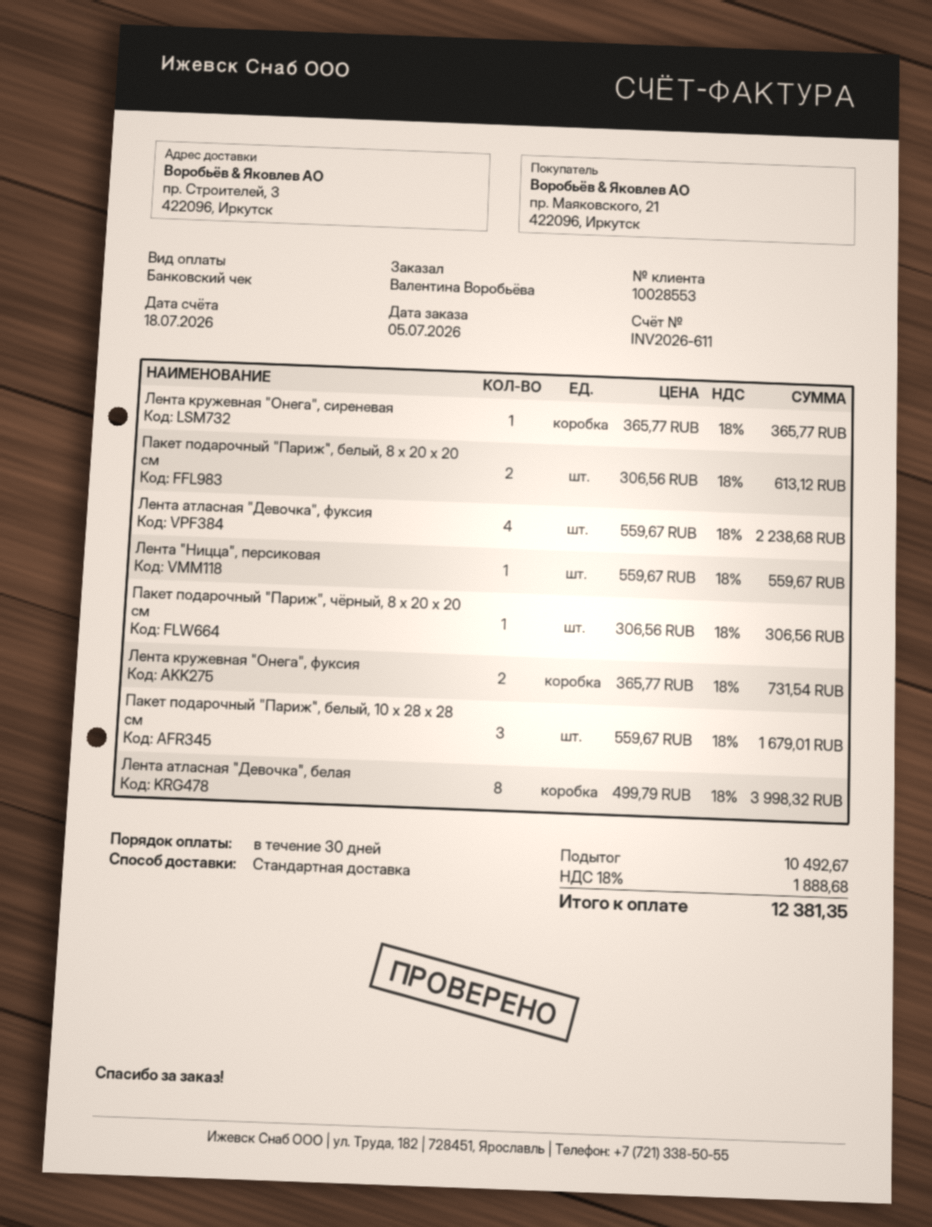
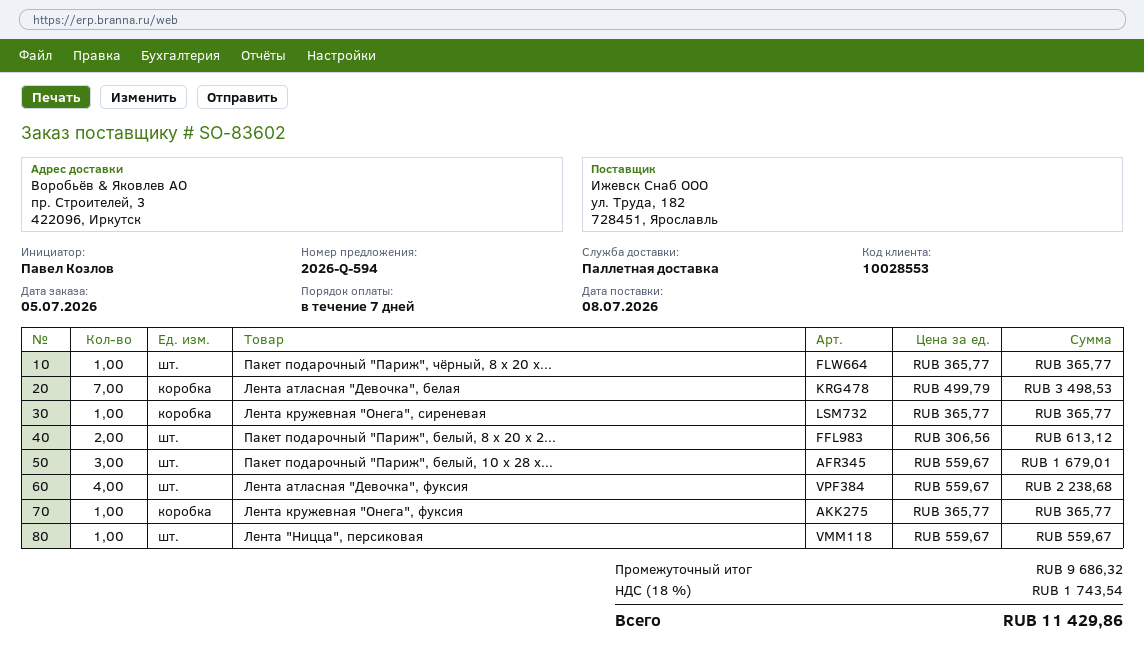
payment terms: 30 days -> 7 days
ordered by: Валентина Воробьёва -> Павел Козлов
shipping method: standard -> pallet freight
Пакет подарочный "Париж", чёрный, 8 х 20 х 20 см: 1 x 306.56 = 306.56 -> 1 x 365.77 = 365.77
Лента кружевная "Онега", фуксия: 2 x 365.77 = 731.54 -> 1 x 365.77 = 365.77
Лента атласная "Девочка", белая: 8 x 499.79 = 3998.32 -> 7 x 499.79 = 3498.53
subtotal: 10492.67 -> 9686.32
tax: 18% = 1888.68 -> 18% = 1743.54
total: 12381.35 -> 11429.86

